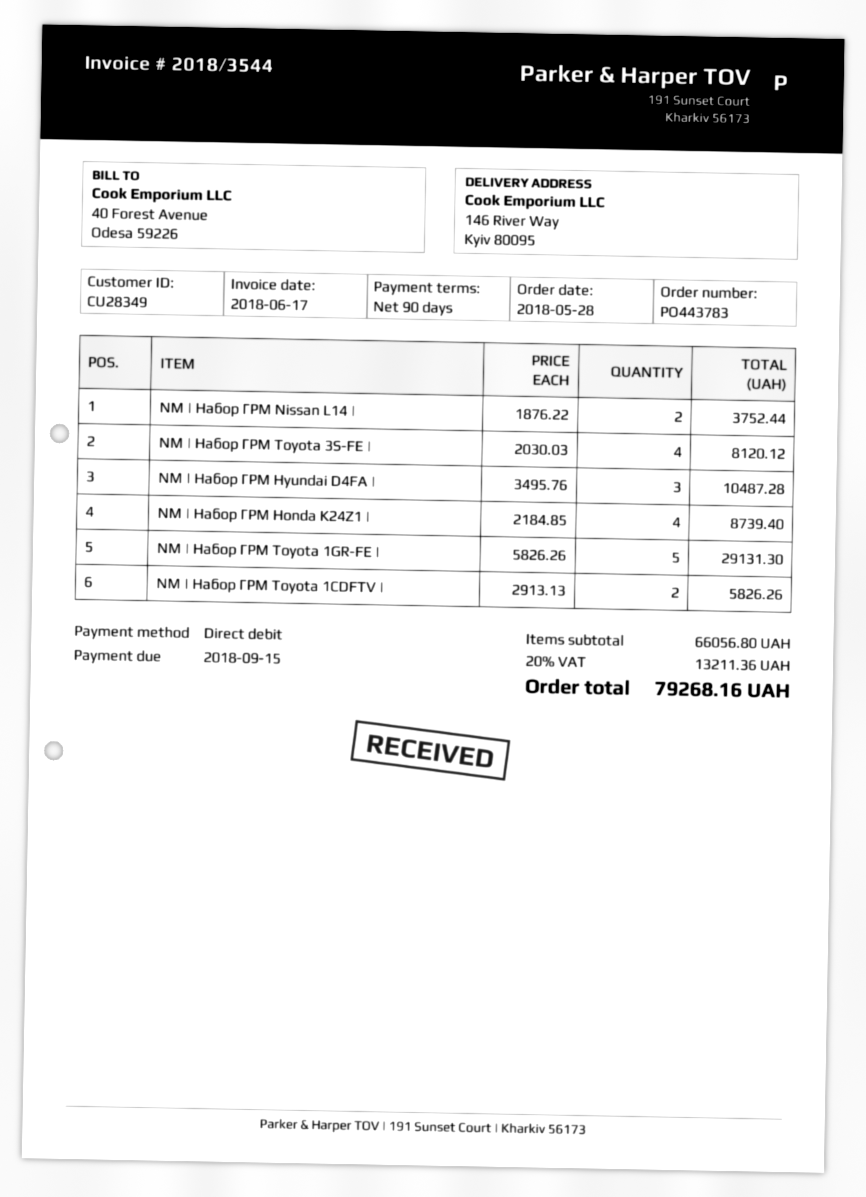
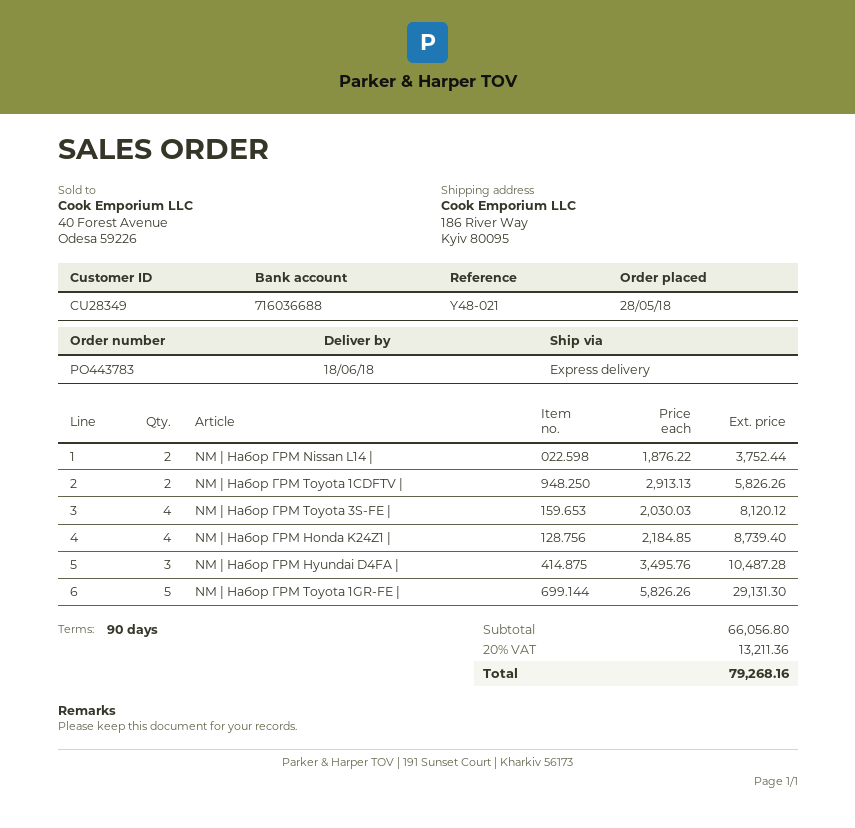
ship to: 146 River Way, Kyiv 80095 -> 186 River Way, Kyiv 80095

